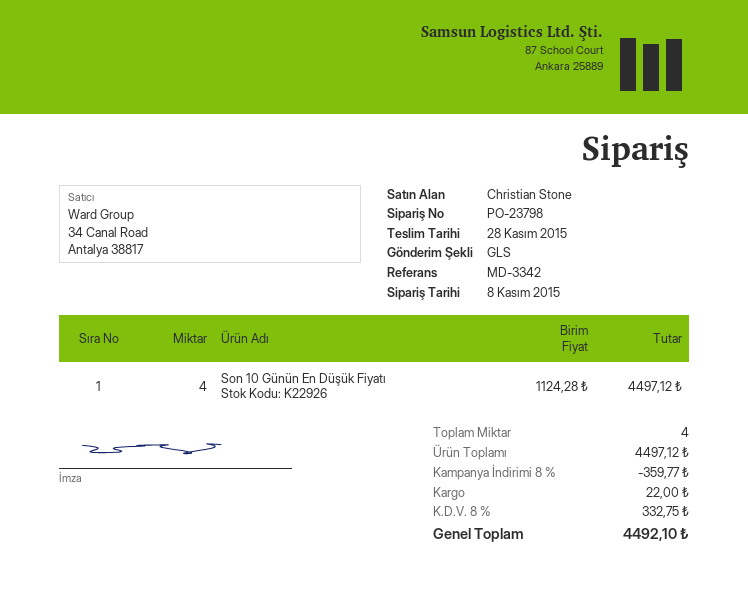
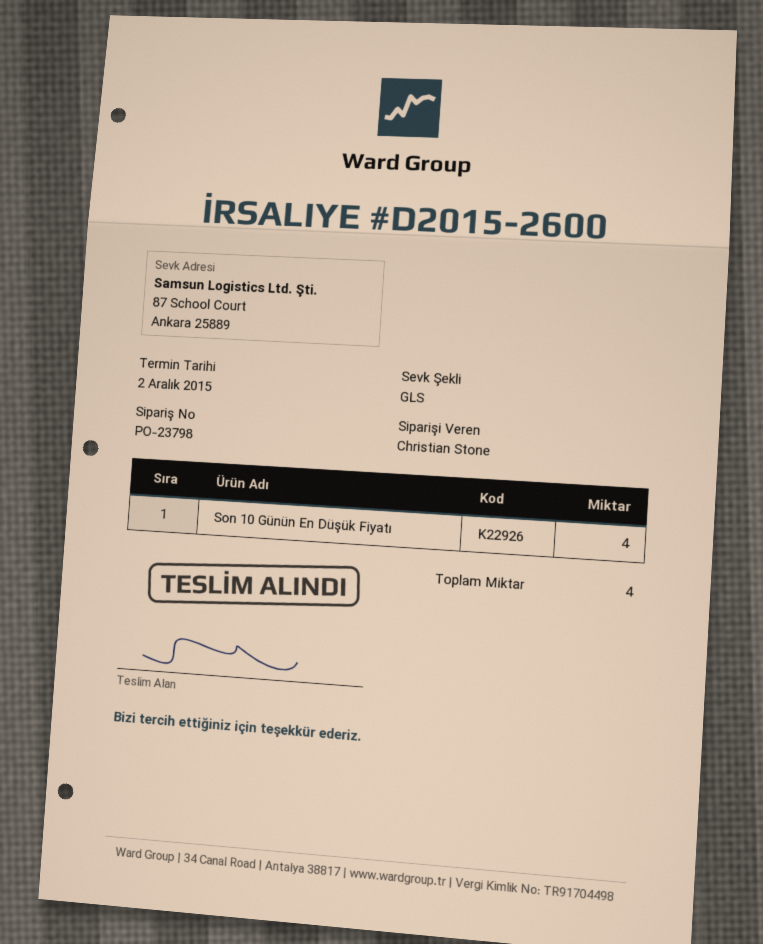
delivery date: 2015-11-28 -> 2015-12-02

